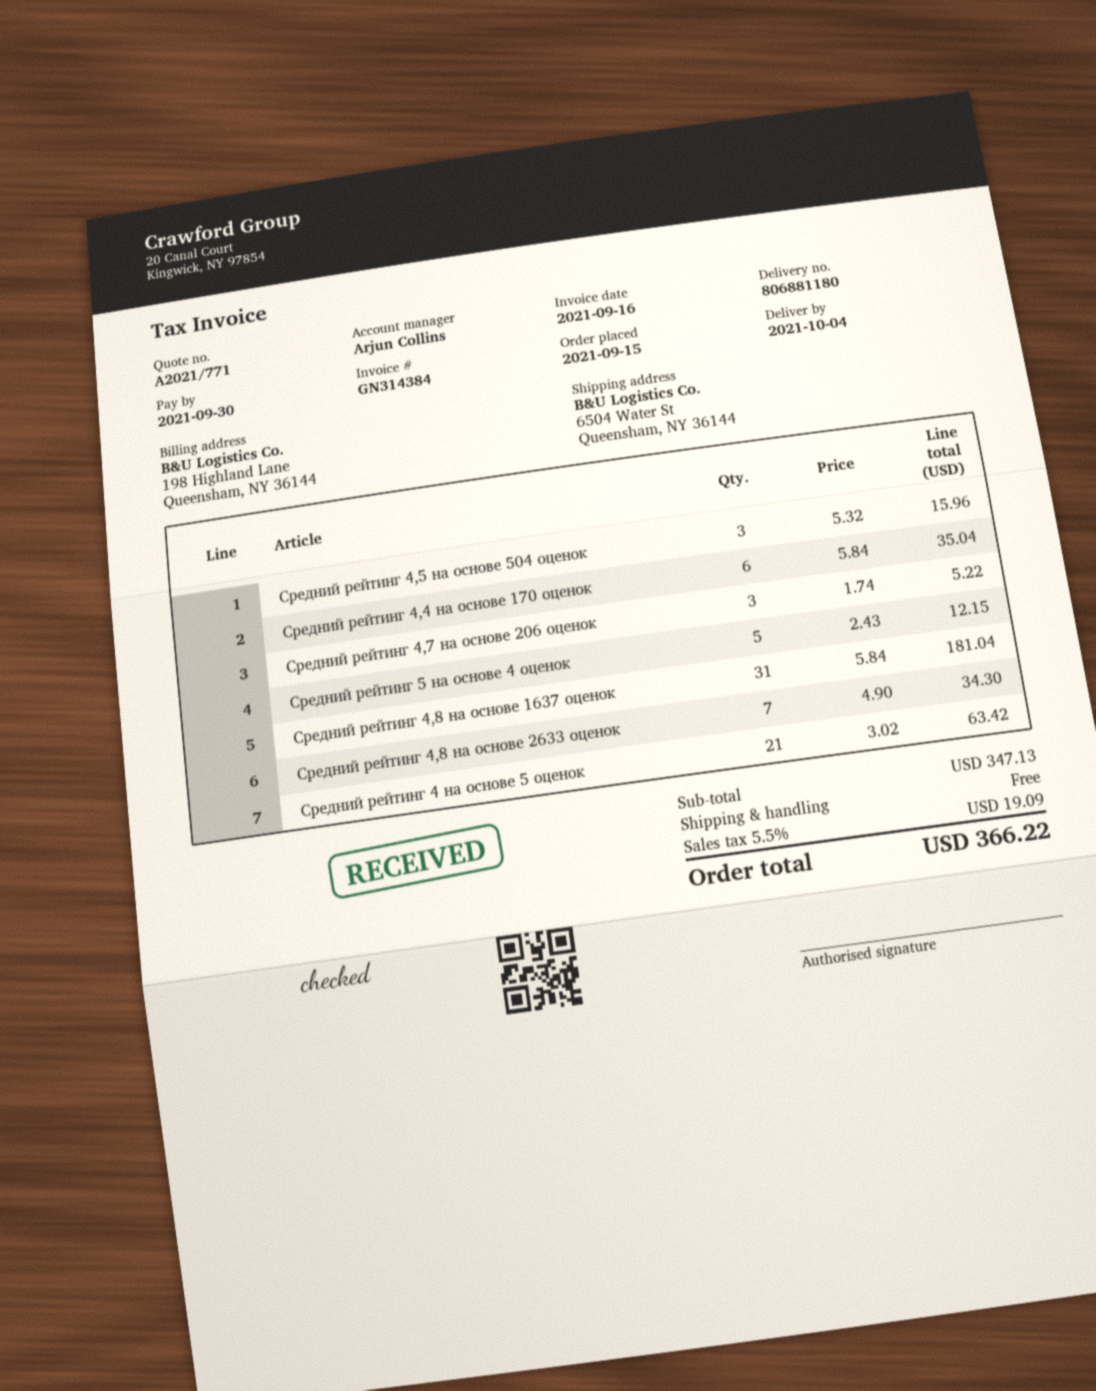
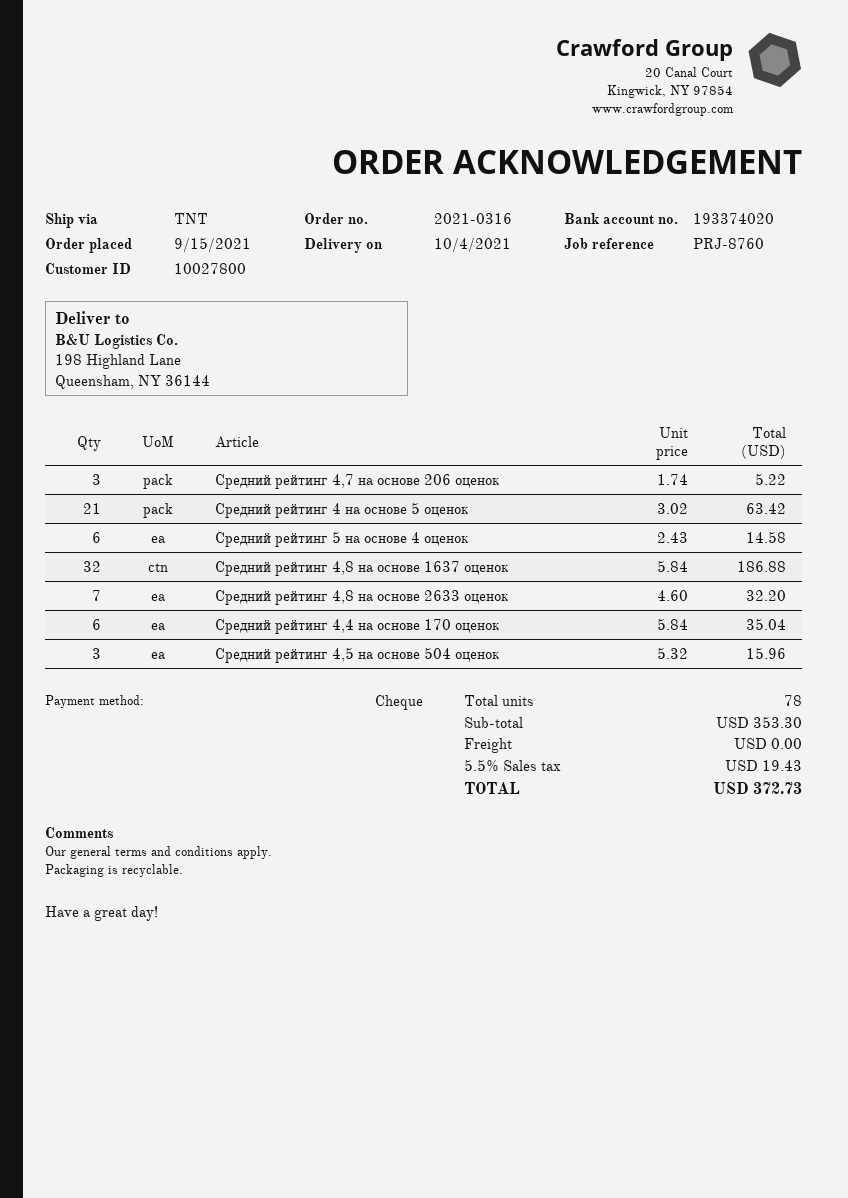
ship to: 6504 Water St, Queensham, NY 36144 -> 198 Highland Lane, Queensham, NY 36144
Средний рейтинг 5 на основе 4 оценок: 5 x 2.43 = 12.15 -> 6 x 2.43 = 14.58
Средний рейтинг 4,8 на основе 1637 оценок: 31 x 5.84 = 181.04 -> 32 x 5.84 = 186.88
Средний рейтинг 4,8 на основе 2633 оценок: 7 x 4.90 = 34.30 -> 7 x 4.60 = 32.20
subtotal: 347.13 -> 353.30
tax: 5.5% = 19.09 -> 5.5% = 19.43
total: 366.22 -> 372.73

